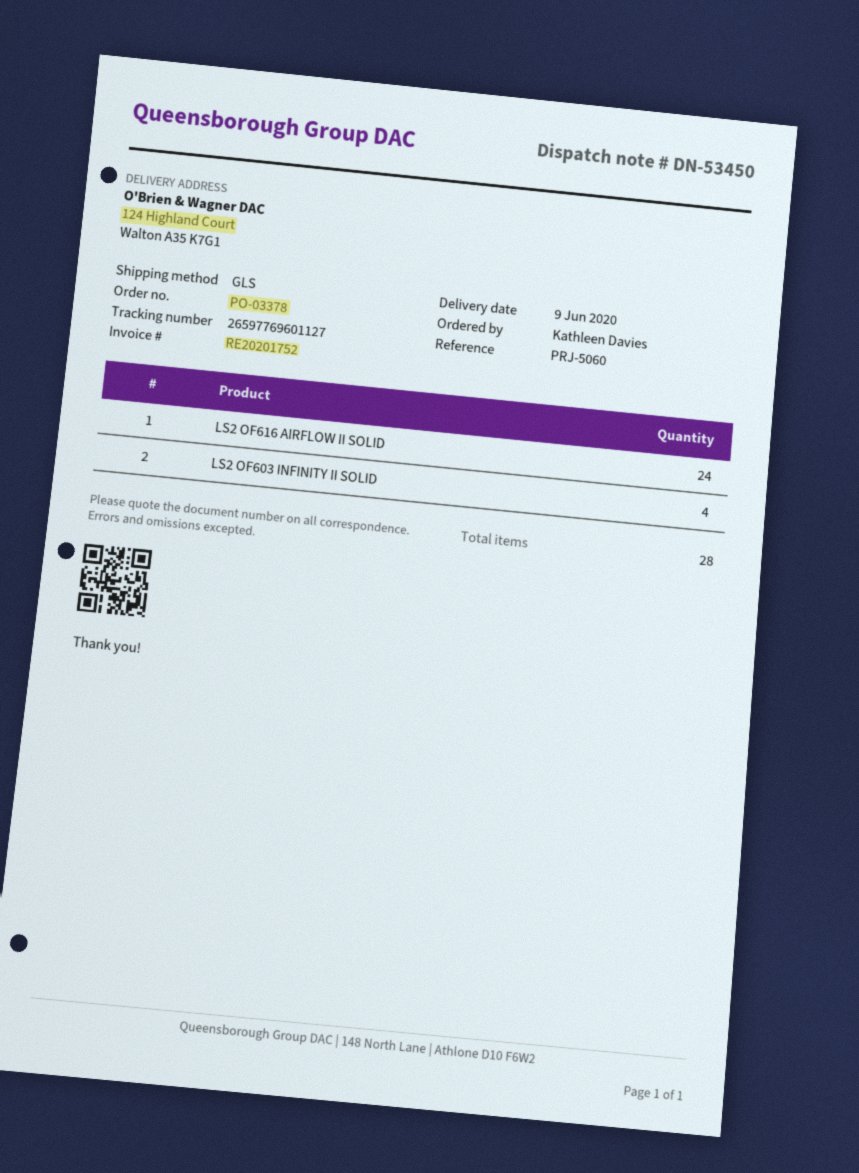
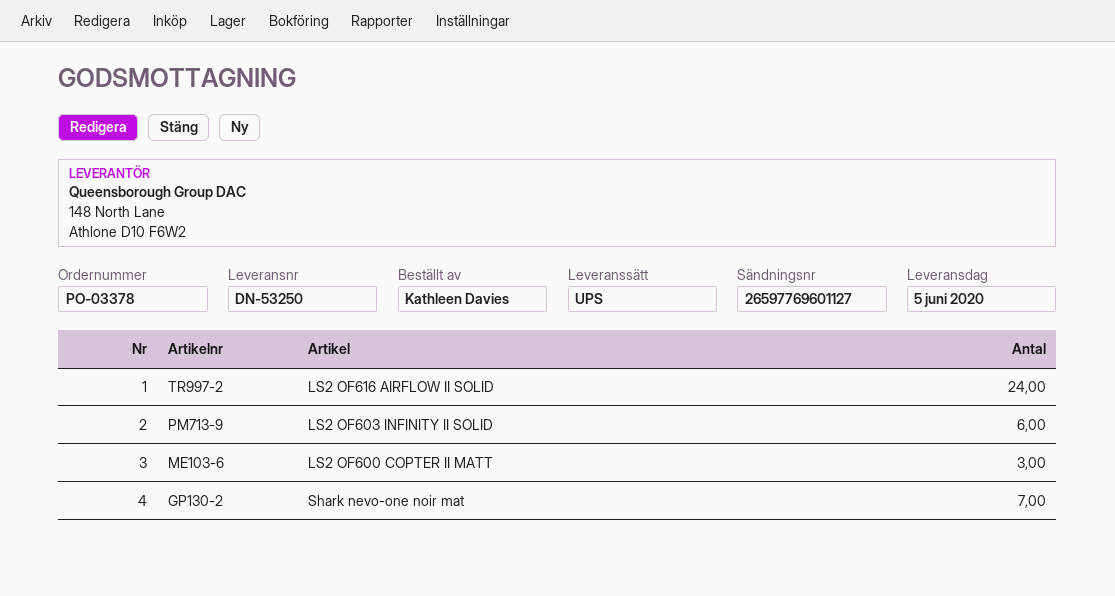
delivery note number: DN-53450 -> DN-53250
delivery date: 2020-06-09 -> 2020-06-05
shipping method: GLS -> UPS
LS2 OF603 INFINITY II SOLID: 4 -> 6
LS2 OF600 COPTER II MATT: none -> 3
Shark nevo-one noir mat: none -> 7

